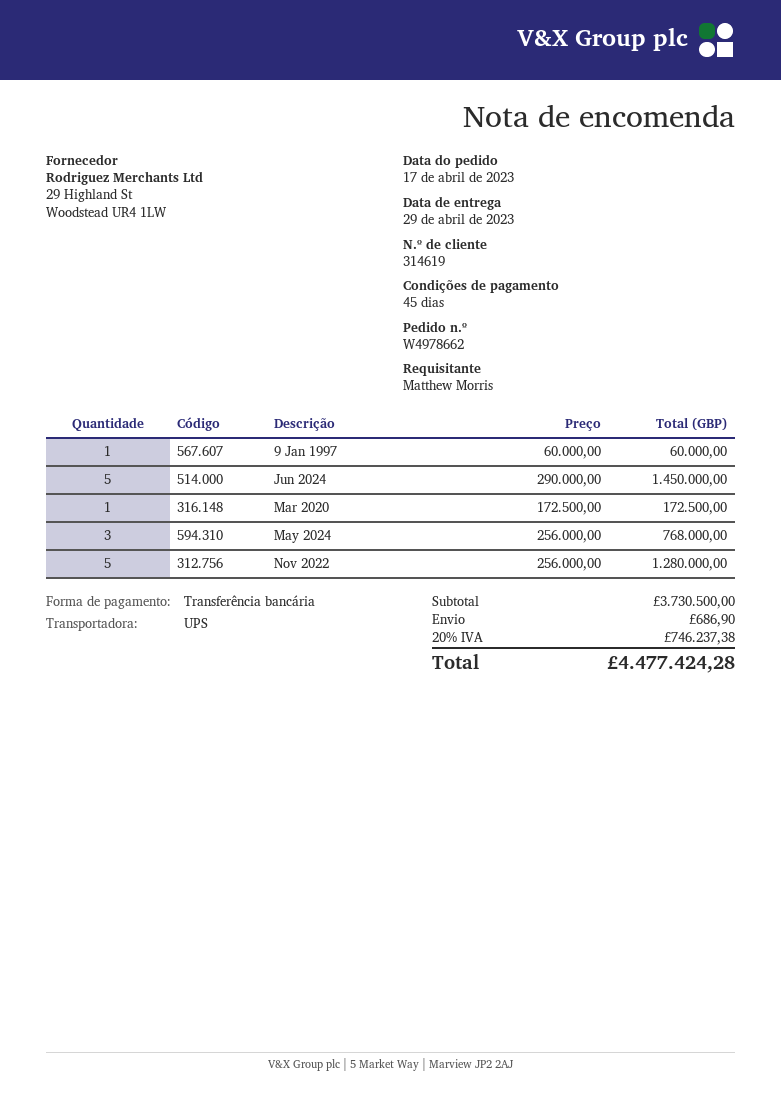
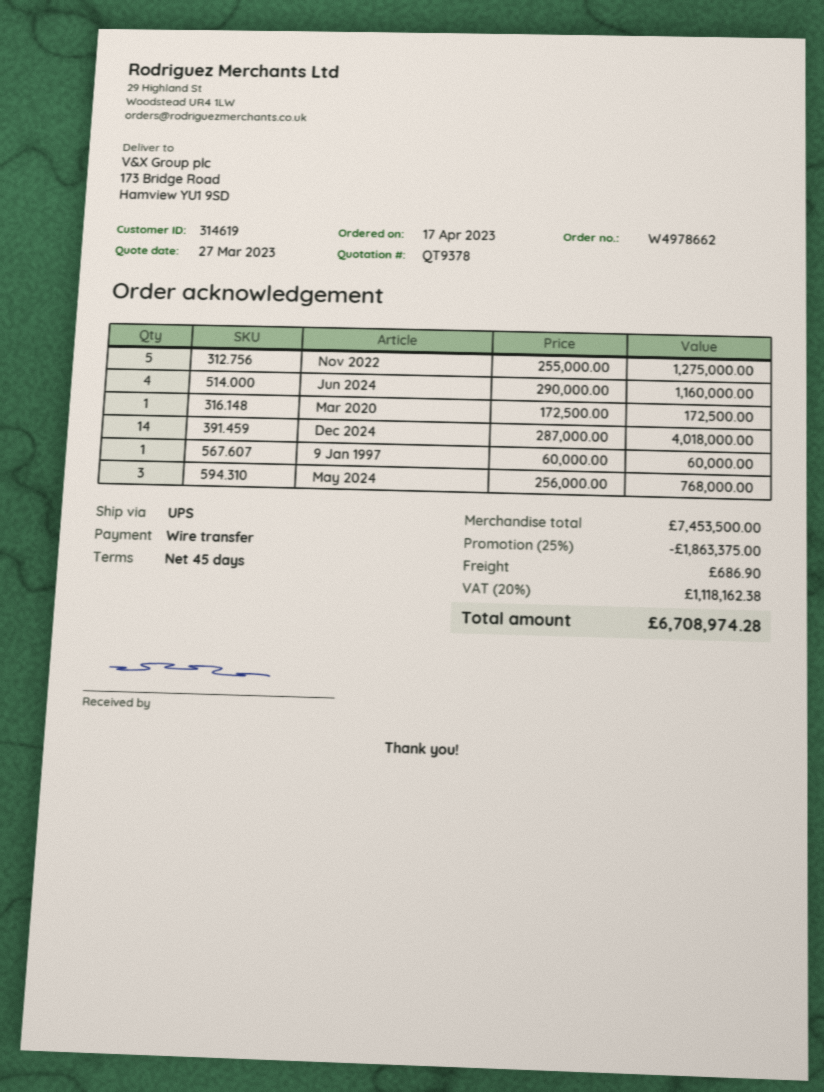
Jun 2024: 5 x 290000.00 = 1450000.00 -> 4 x 290000.00 = 1160000.00
Nov 2022: 5 x 256000.00 = 1280000.00 -> 5 x 255000.00 = 1275000.00
Dec 2024: none -> 14 x 287000.00 = 4018000.00
subtotal: 3730500.00 -> 7453500.00
discount: none -> 25% = 1863375.00
tax: 20% = 746237.38 -> 20% = 1118162.38
total: 4477424.28 -> 6708974.28

